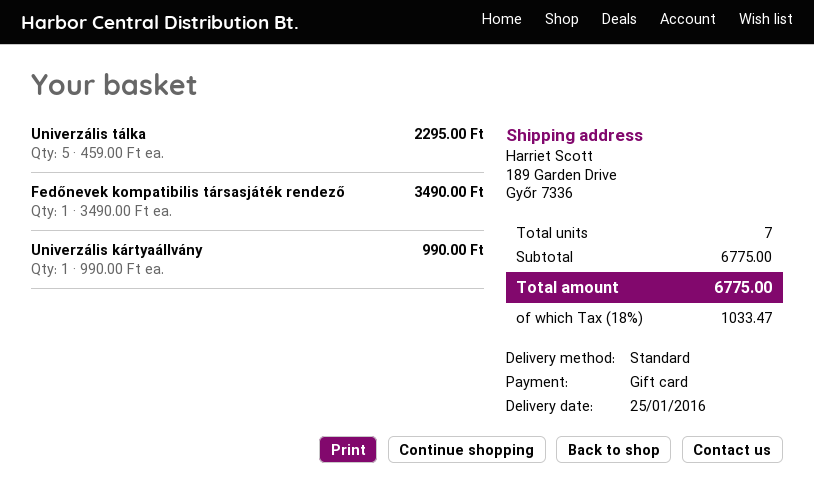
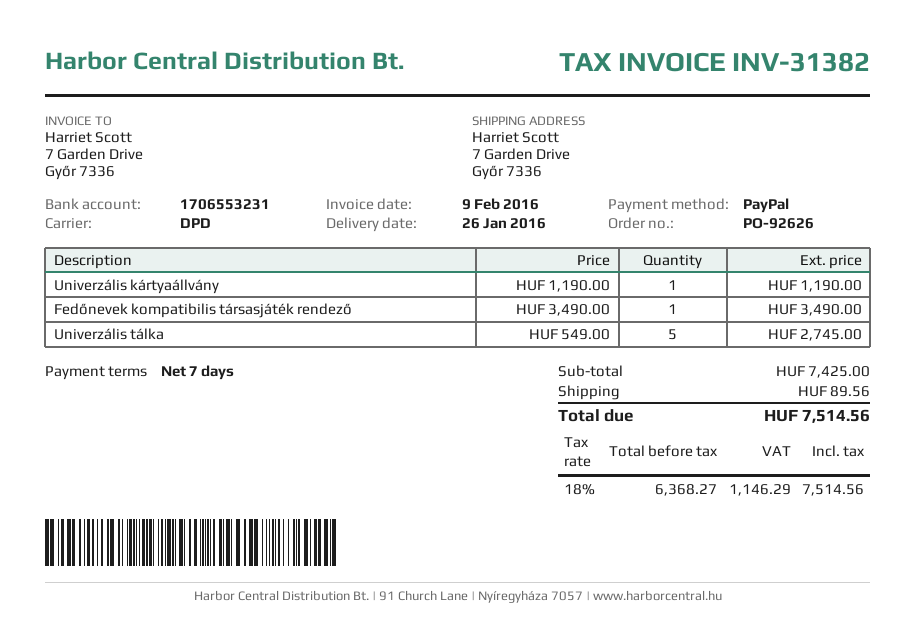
delivery date: 2016-01-25 -> 2016-01-26
payment method: gift card -> PayPal
shipping method: standard -> DPD
ship to: 189 Garden Drive, Győr 7336 -> 7 Garden Drive, Győr 7336
Univerzális tálka: 5 x 459.00 = 2295.00 -> 5 x 549.00 = 2745.00
Univerzális kártyaállvány: 1 x 990.00 = 990.00 -> 1 x 1190.00 = 1190.00
subtotal: 6775.00 -> 7425.00
shipping: none -> 89.56
tax: 18% = 1033.47 -> 18% = 1146.29
total: 6775.00 -> 7514.56

